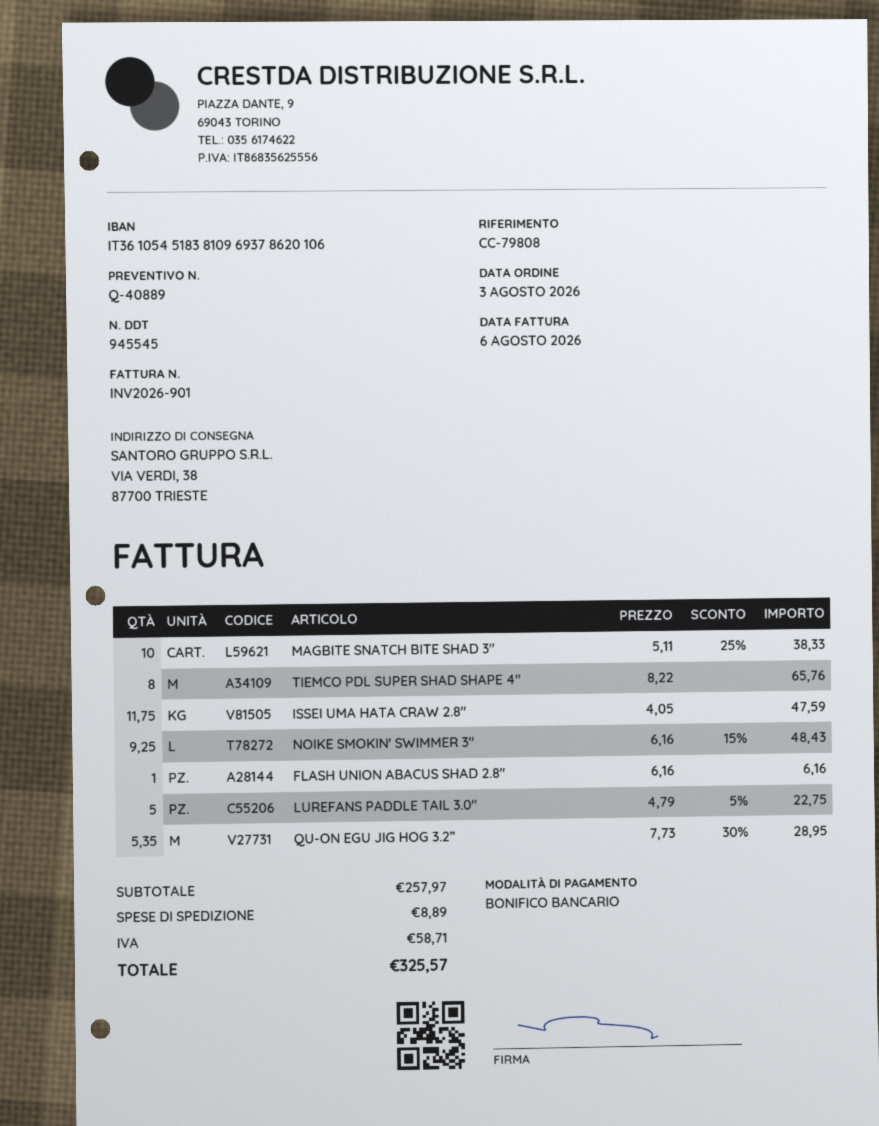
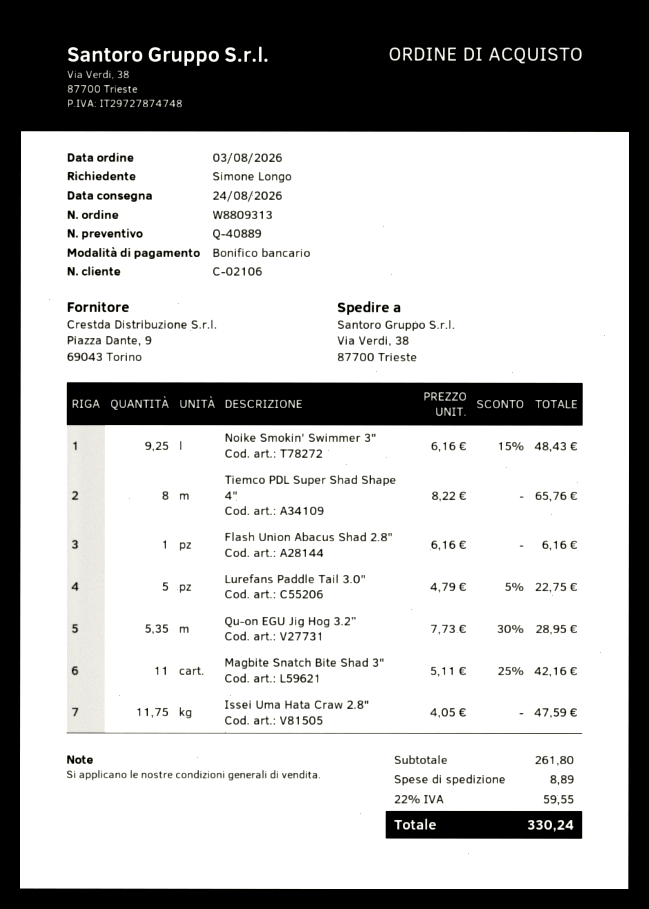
MAGBITE SNATCH BITE SHAD 3": 10 x 5.11 - 25% = 38.33 -> 11 x 5.11 - 25% = 42.16
subtotal: 257.97 -> 261.80
tax: 58.71 -> 59.55
total: 325.57 -> 330.24

